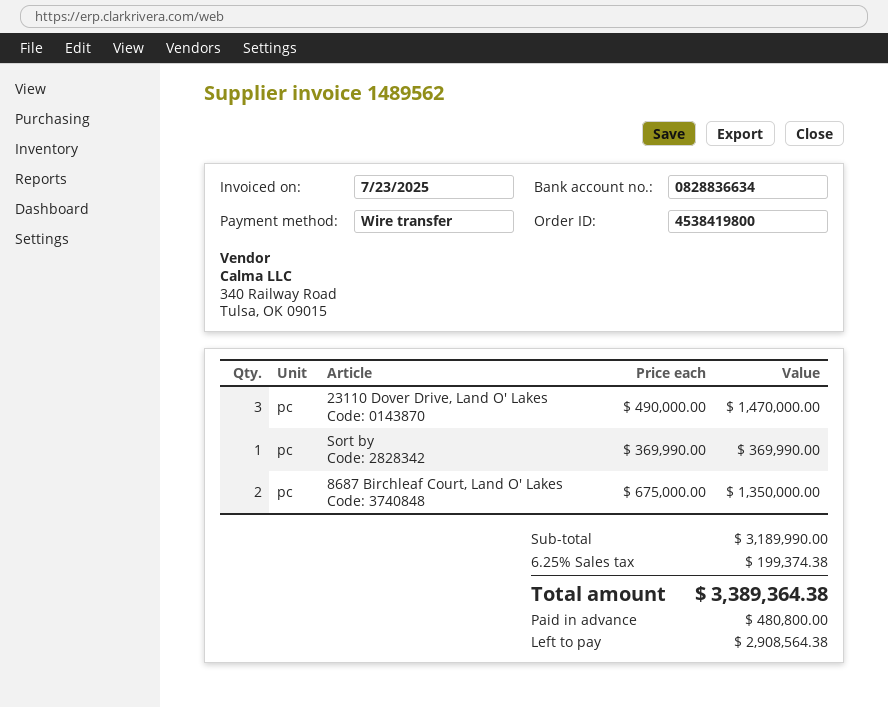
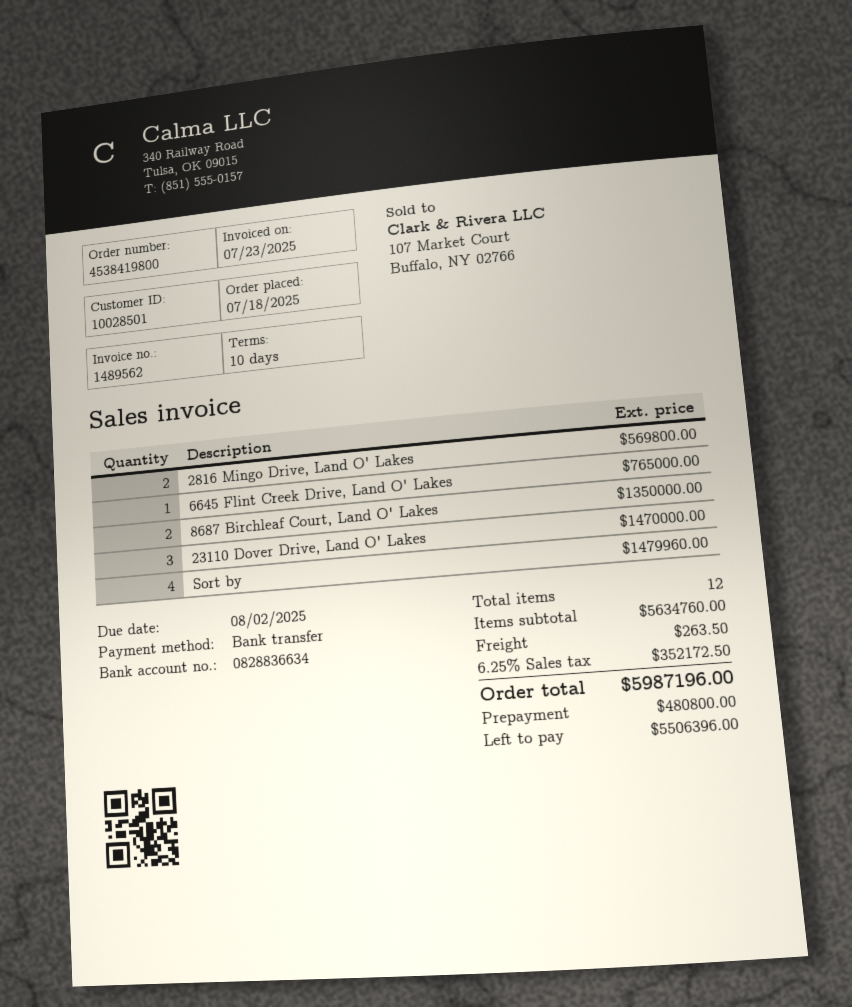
Sort by: 1 for 369990.00 -> 4 for 1479960.00
2816 Mingo Drive, Land O' Lakes: none -> 2 for 569800.00
6645 Flint Creek Drive, Land O' Lakes: none -> 1 for 765000.00
subtotal: 3189990.00 -> 5634760.00
shipping: none -> 263.50
tax: 6.25% = 199374.38 -> 6.25% = 352172.50
total: 3389364.38 -> 5987196.00
balance: 2908564.38 -> 5506396.00

